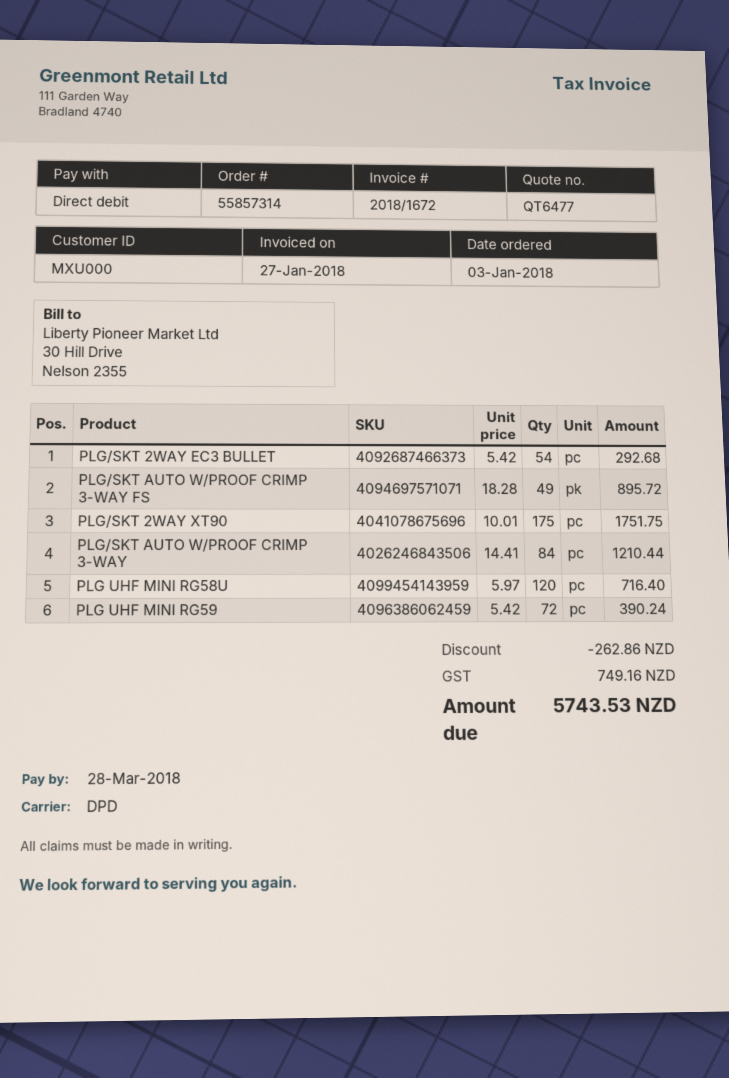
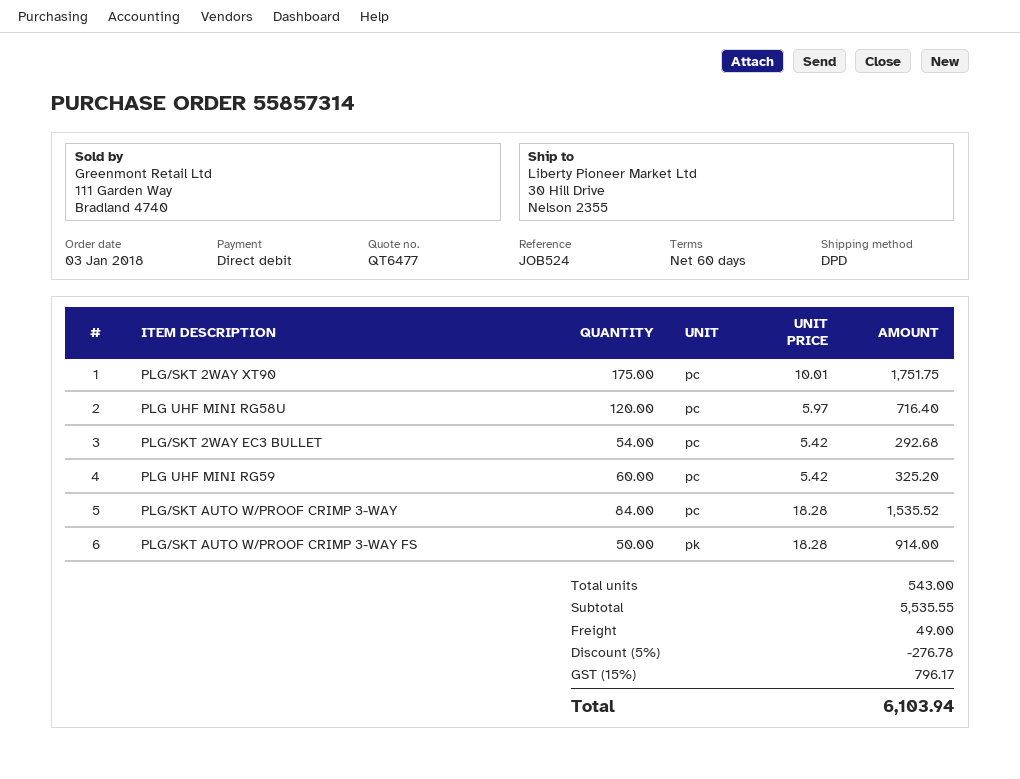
PLG/SKT AUTO W/PROOF CRIMP 3-WAY FS: 49 x 18.28 = 895.72 -> 50 x 18.28 = 914.00
PLG/SKT AUTO W/PROOF CRIMP 3-WAY: 84 x 14.41 = 1210.44 -> 84 x 18.28 = 1535.52
PLG UHF MINI RG59: 72 x 5.42 = 390.24 -> 60 x 5.42 = 325.20
discount: 262.86 -> 276.78
shipping: none -> 49.00
tax: 749.16 -> 796.17
total: 5743.53 -> 6103.94

